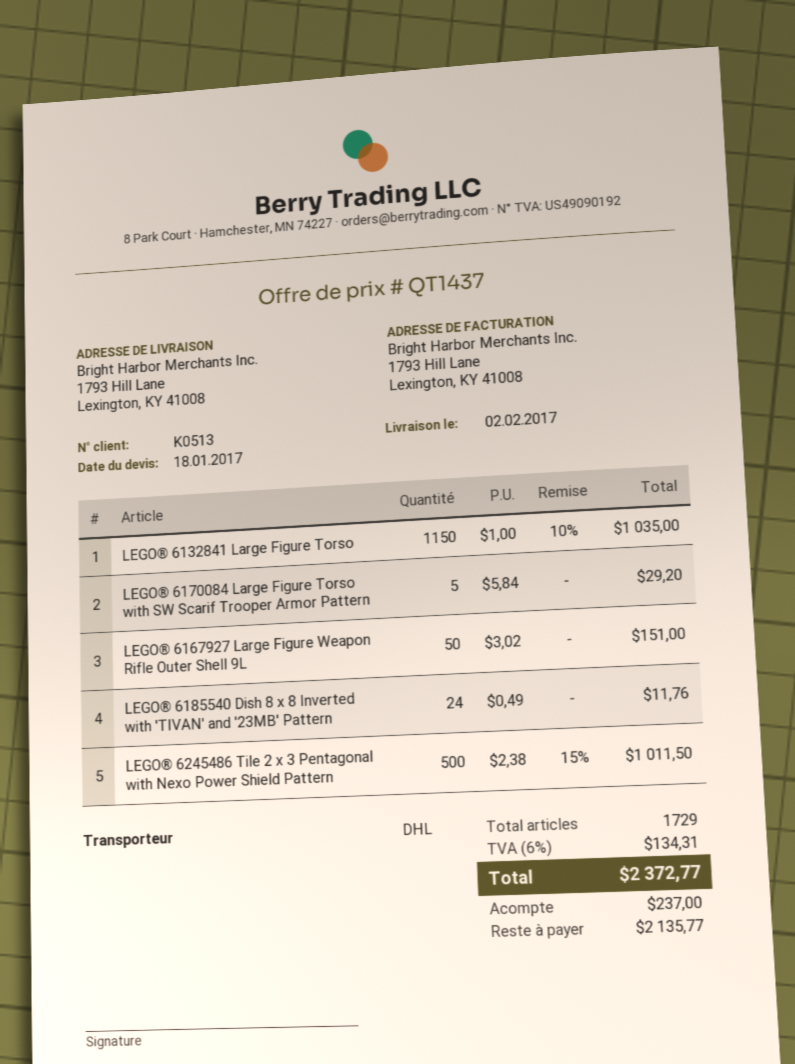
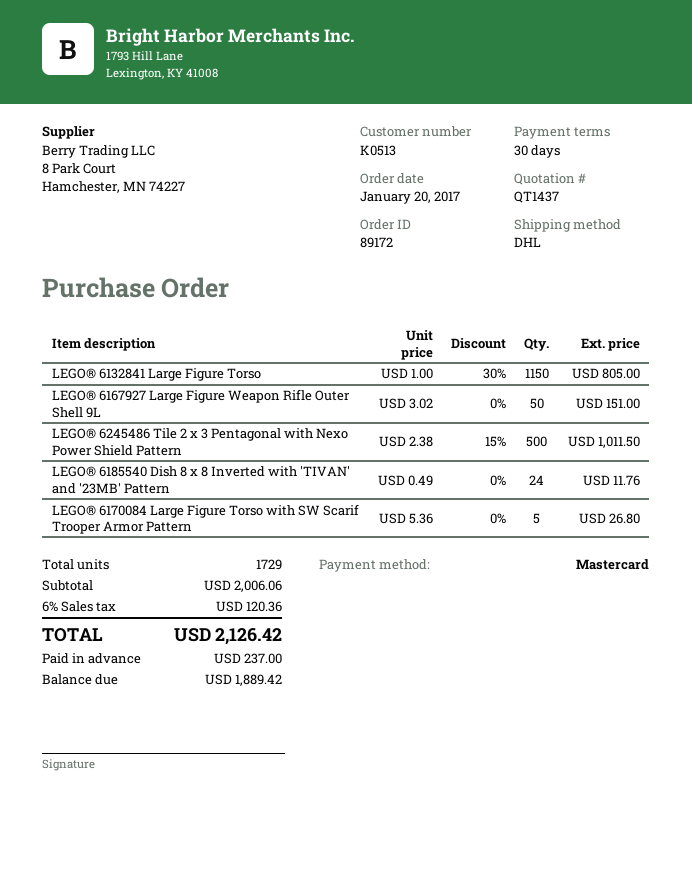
LEGO® 6132841 Large Figure Torso: 1150 x 1.00 - 10% = 1035.00 -> 1150 x 1.00 - 30% = 805.00
LEGO® 6170084 Large Figure Torso with SW Scarif Trooper Armor Pattern: 5 x 5.84 = 29.20 -> 5 x 5.36 = 26.80
tax: 6% = 134.31 -> 6% = 120.36
total: 2372.77 -> 2126.42
balance: 2135.77 -> 1889.42

